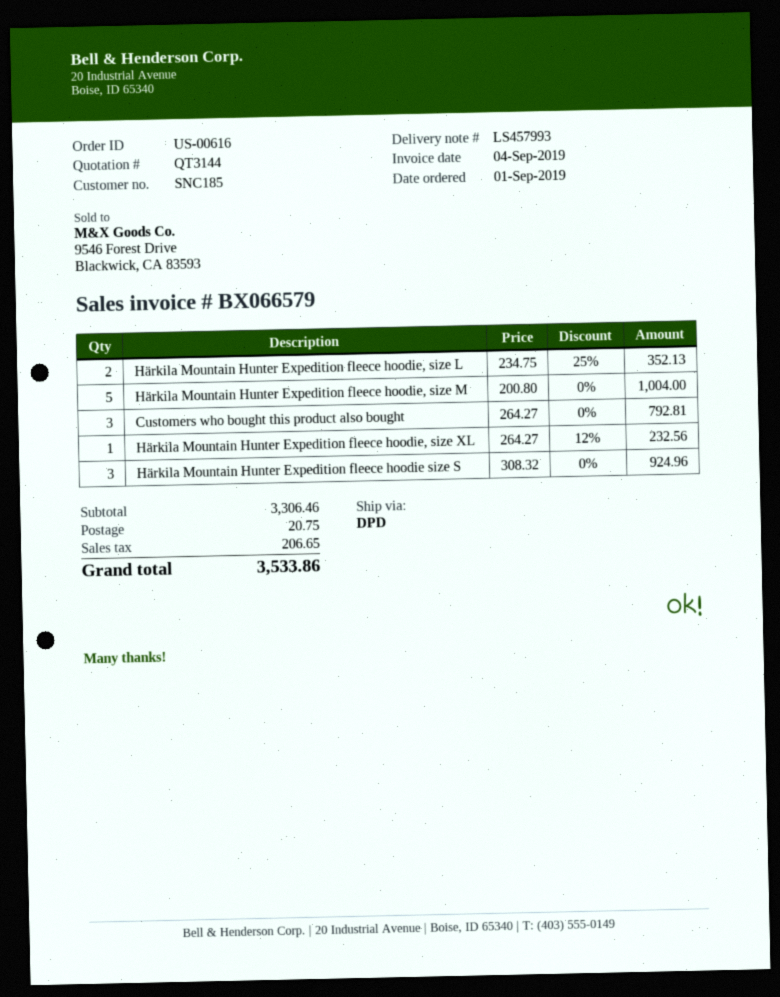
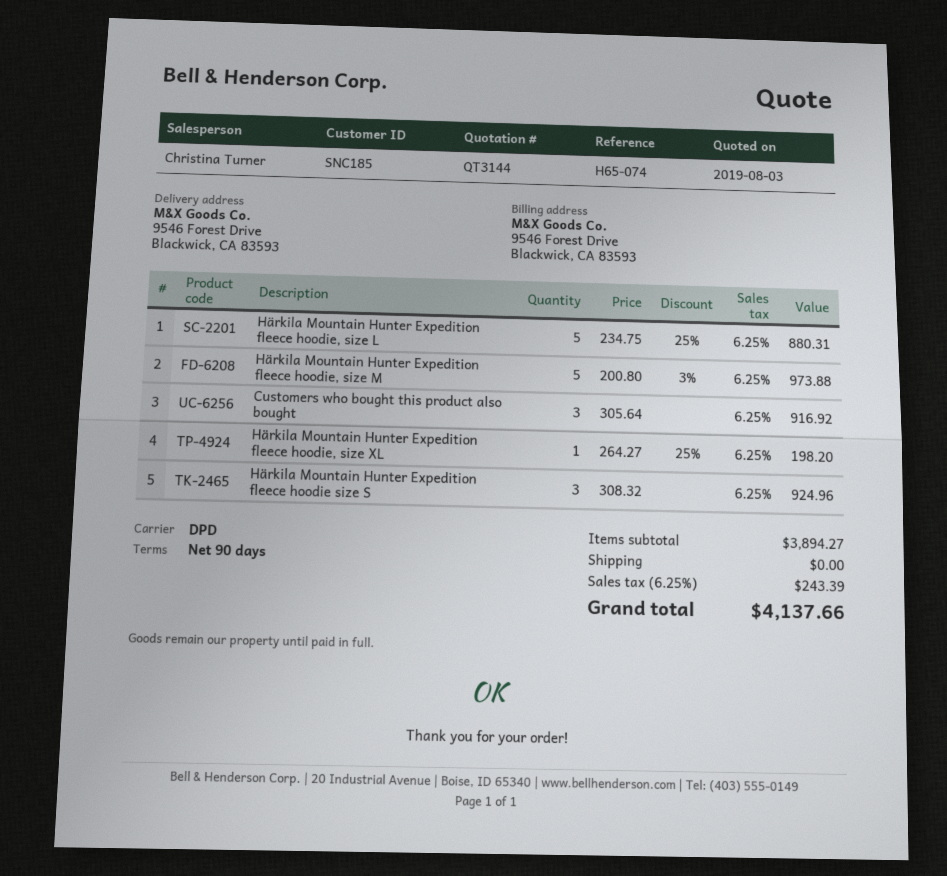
Härkila Mountain Hunter Expedition fleece hoodie, size L: 2 x 234.75 - 25% = 352.13 -> 5 x 234.75 - 25% = 880.31
Härkila Mountain Hunter Expedition fleece hoodie, size M: 5 x 200.80 = 1004.00 -> 5 x 200.80 - 3% = 973.88
Customers who bought this product also bought: 3 x 264.27 = 792.81 -> 3 x 305.64 = 916.92
Härkila Mountain Hunter Expedition fleece hoodie, size XL: 1 x 264.27 - 12% = 232.56 -> 1 x 264.27 - 25% = 198.20
subtotal: 3306.46 -> 3894.27
shipping: 20.75 -> 0.00
tax: 206.65 -> 243.39
total: 3533.86 -> 4137.66

